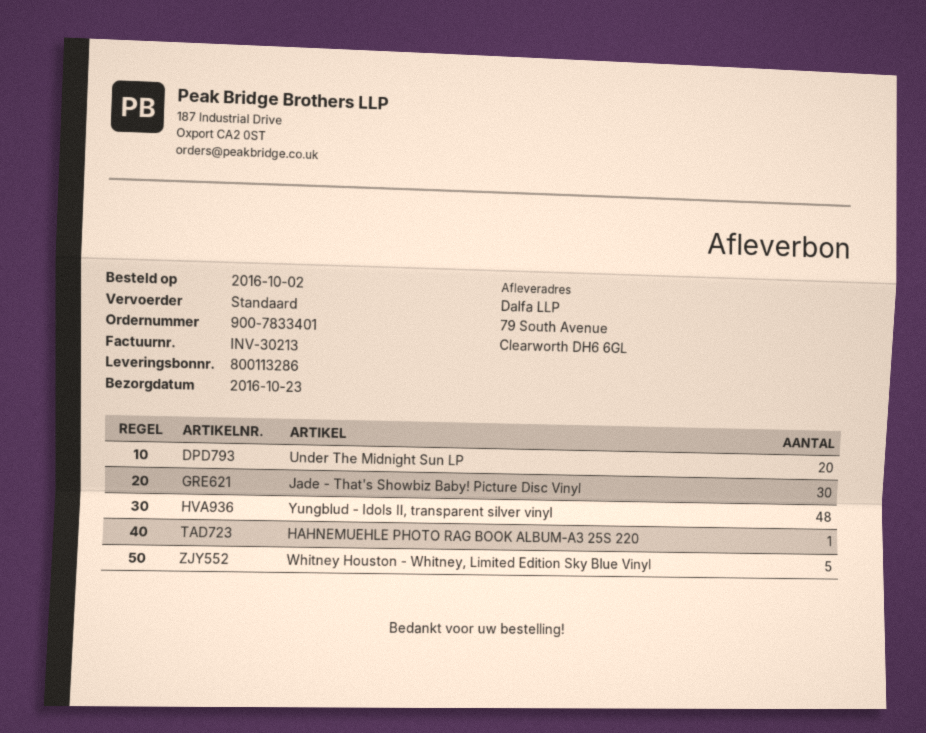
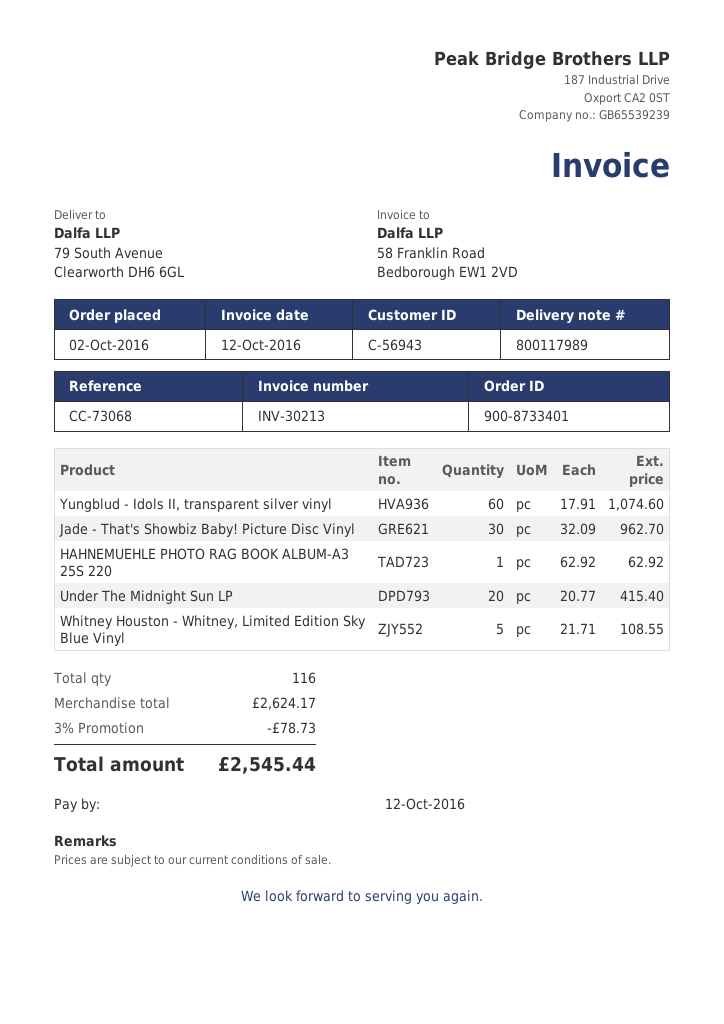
order number: 900-7833401 -> 900-8733401
delivery note number: 800113286 -> 800117989
Yungblud - Idols II, transparent silver vinyl: 48 -> 60

